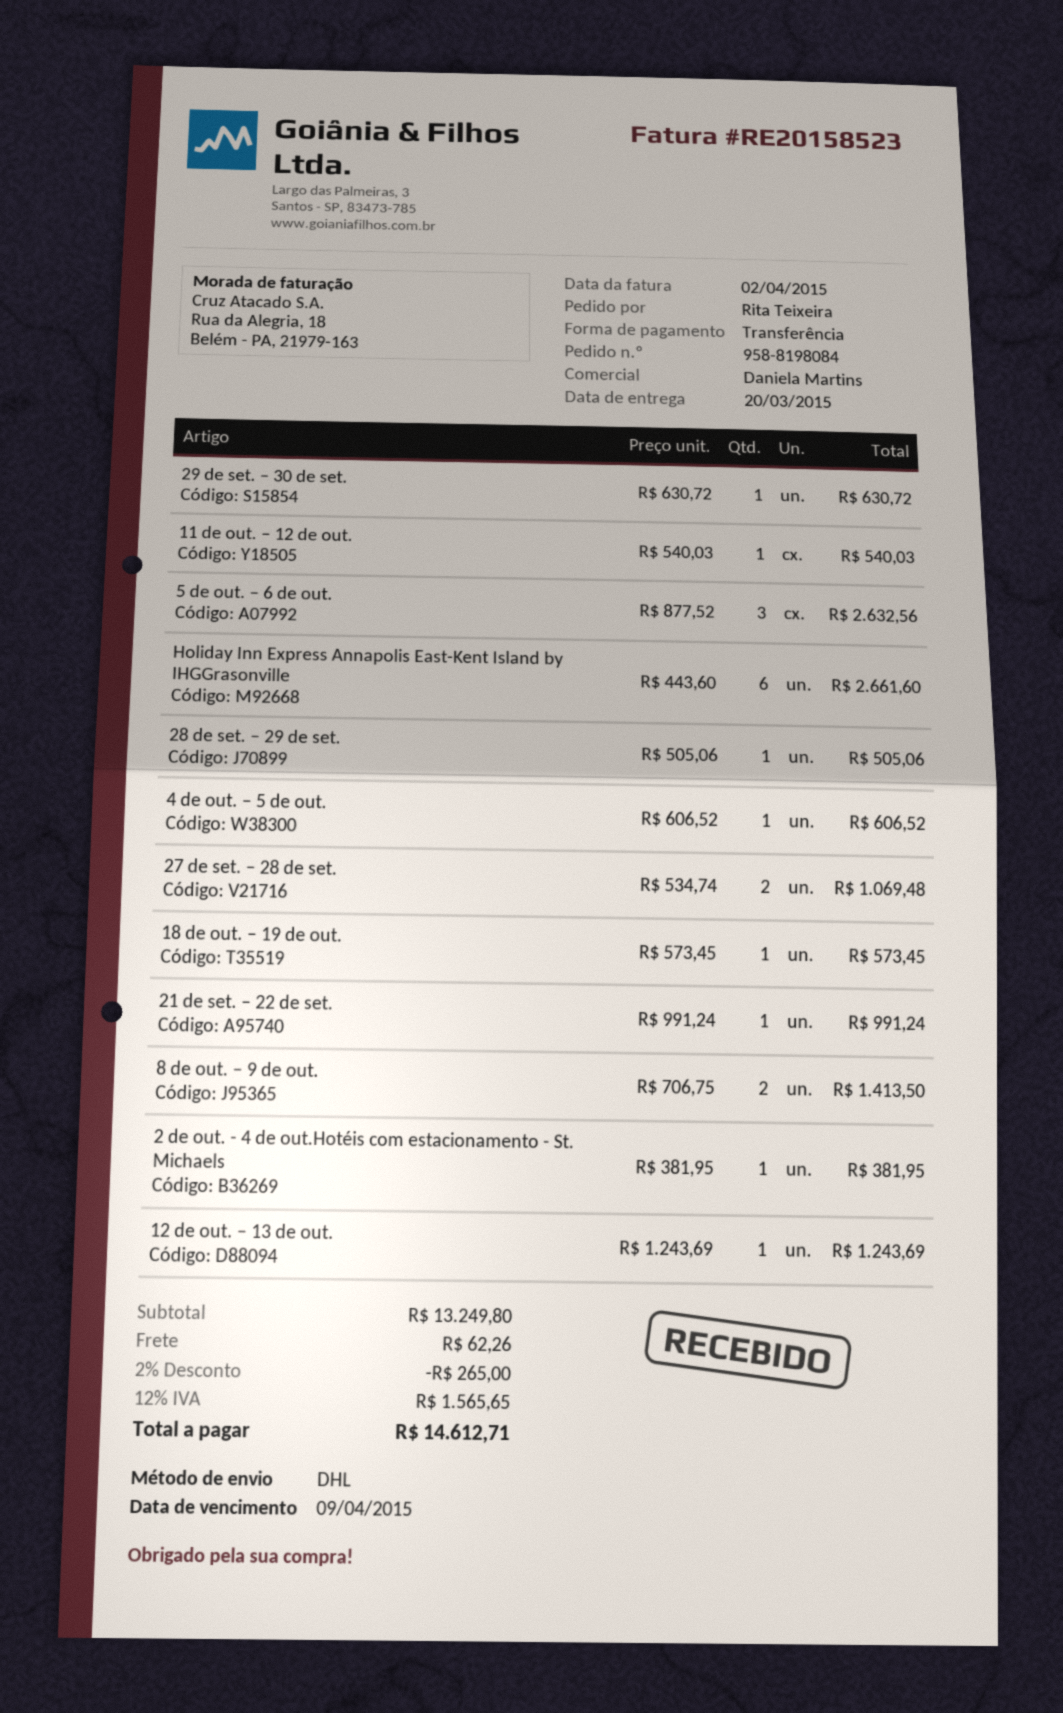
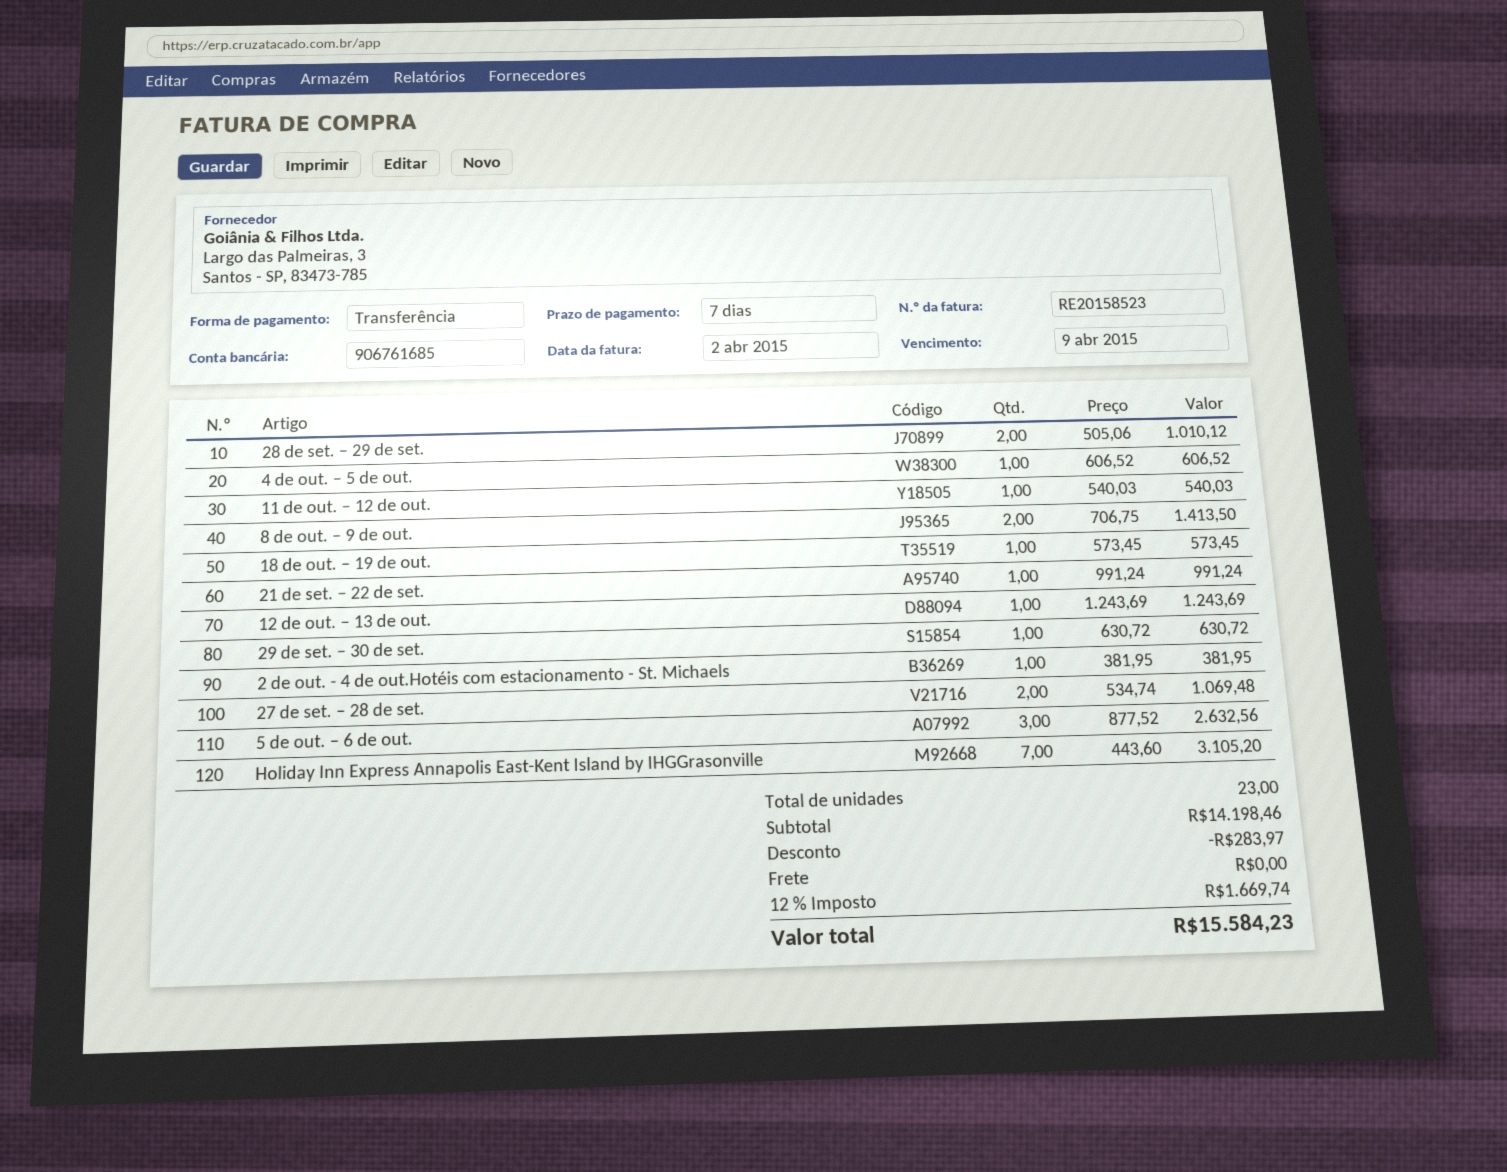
Holiday Inn Express Annapolis East-Kent Island by IHGGrasonville: 6 x 443.60 = 2661.60 -> 7 x 443.60 = 3105.20
28 de set. – 29 de set.: 1 x 505.06 = 505.06 -> 2 x 505.06 = 1010.12
subtotal: 13249.80 -> 14198.46
discount: 265.00 -> 283.97
shipping: 62.26 -> 0.00
tax: 12% = 1565.65 -> 12% = 1669.74
total: 14612.71 -> 15584.23

